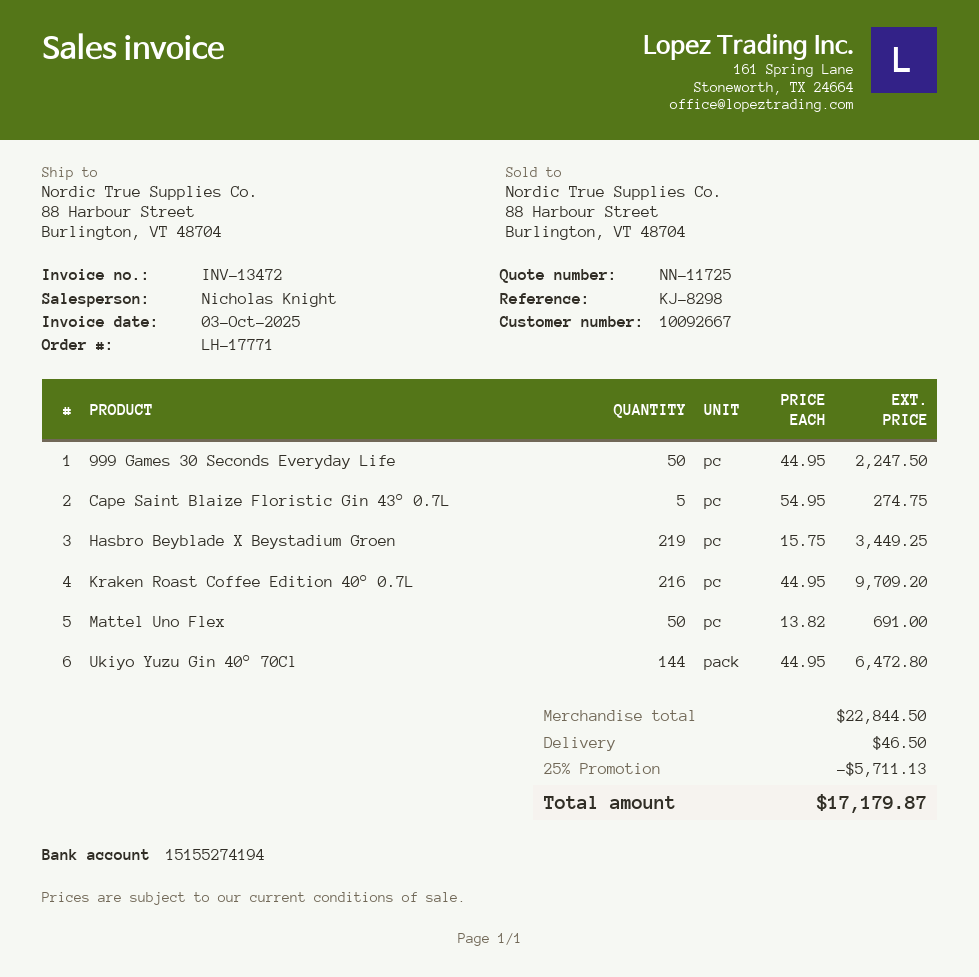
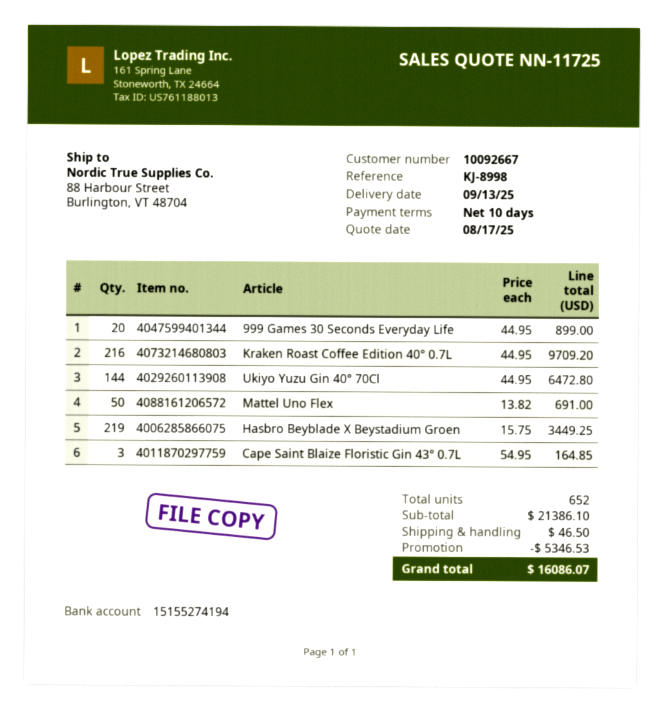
reference: KJ-8298 -> KJ-8998
999 Games 30 Seconds Everyday Life: 50 x 44.95 = 2247.50 -> 20 x 44.95 = 899.00
Cape Saint Blaize Floristic Gin 43° 0.7L: 5 x 54.95 = 274.75 -> 3 x 54.95 = 164.85
subtotal: 22844.50 -> 21386.10
discount: 5711.13 -> 5346.53
total: 17179.87 -> 16086.07

